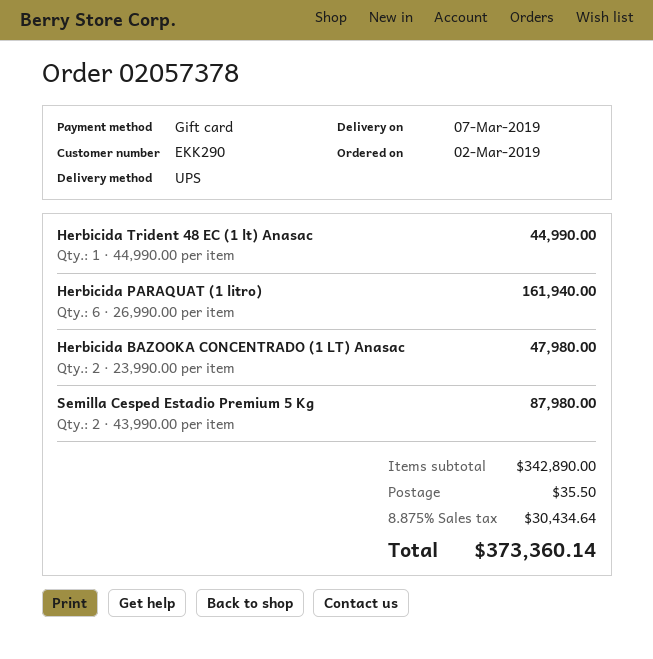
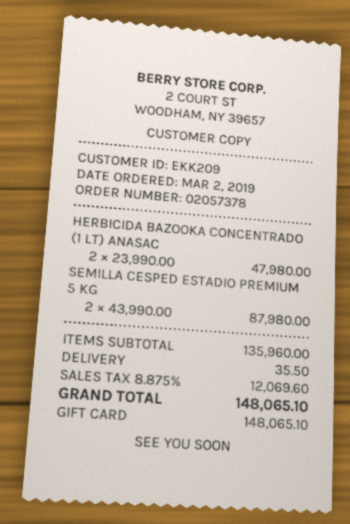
customer number: EKK290 -> EKK209
Herbicida Trident 48 EC (1 lt) Anasac: 1 x 44990.00 = 44990.00 -> none
Herbicida PARAQUAT (1 litro): 6 x 26990.00 = 161940.00 -> none
subtotal: 342890.00 -> 135960.00
tax: 8.875% = 30434.64 -> 8.875% = 12069.60
total: 373360.14 -> 148065.10

